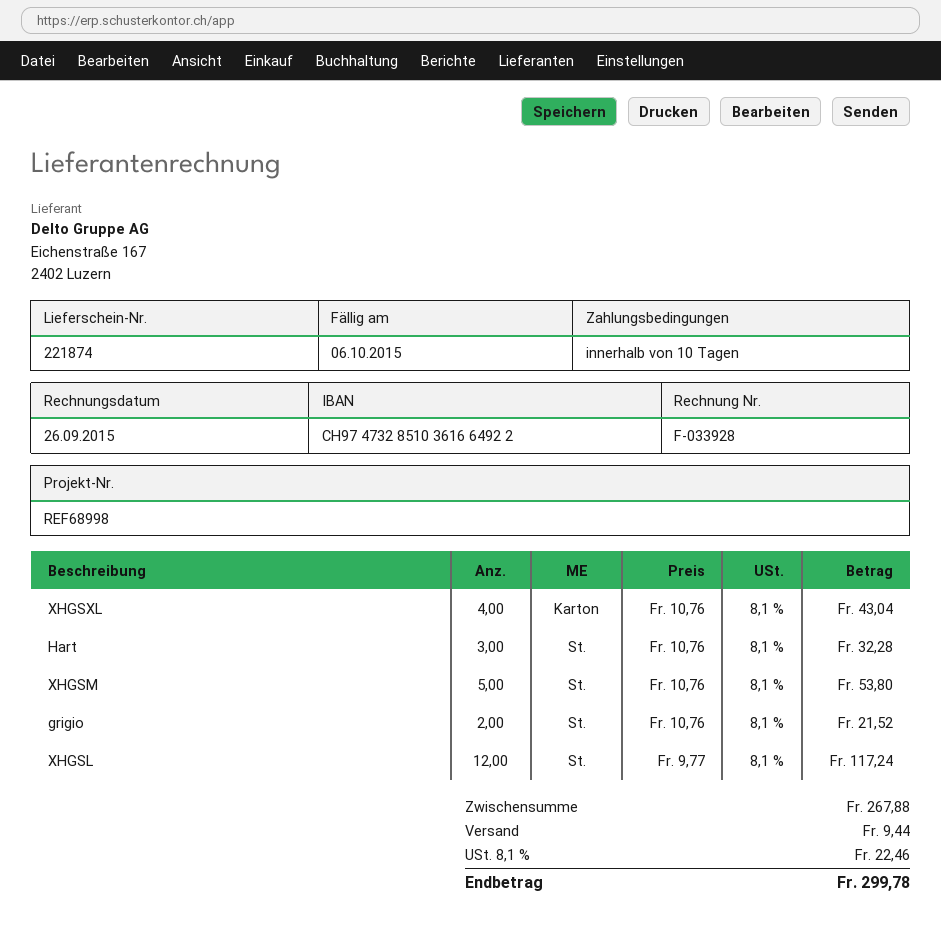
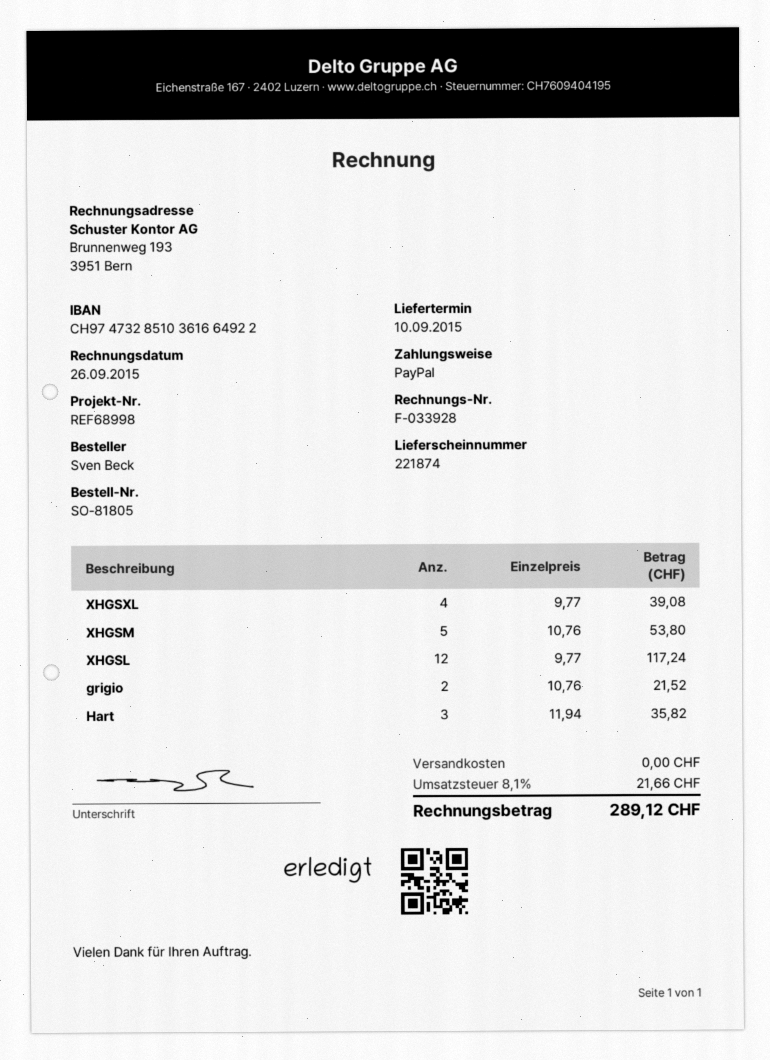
XHGSXL: 4 x 10.76 = 43.04 -> 4 x 9.77 = 39.08
Hart: 3 x 10.76 = 32.28 -> 3 x 11.94 = 35.82
shipping: 9.44 -> 0.00
tax: 8.1% = 22.46 -> 8.1% = 21.66
total: 299.78 -> 289.12

